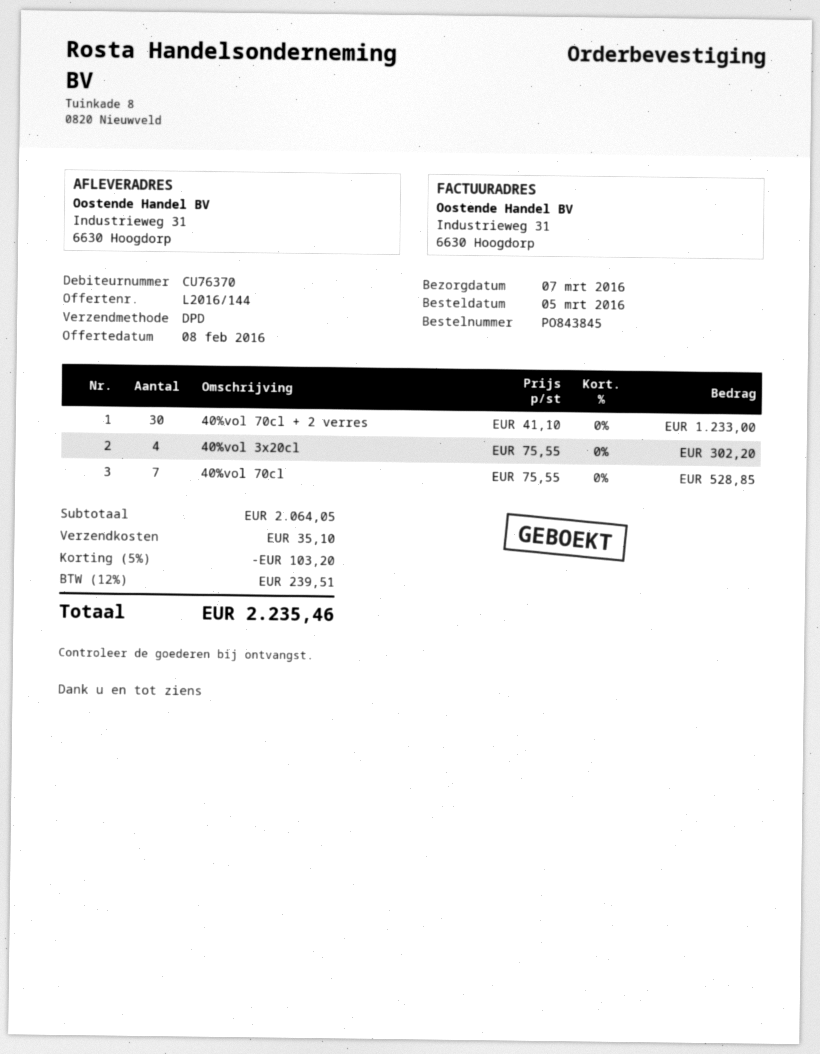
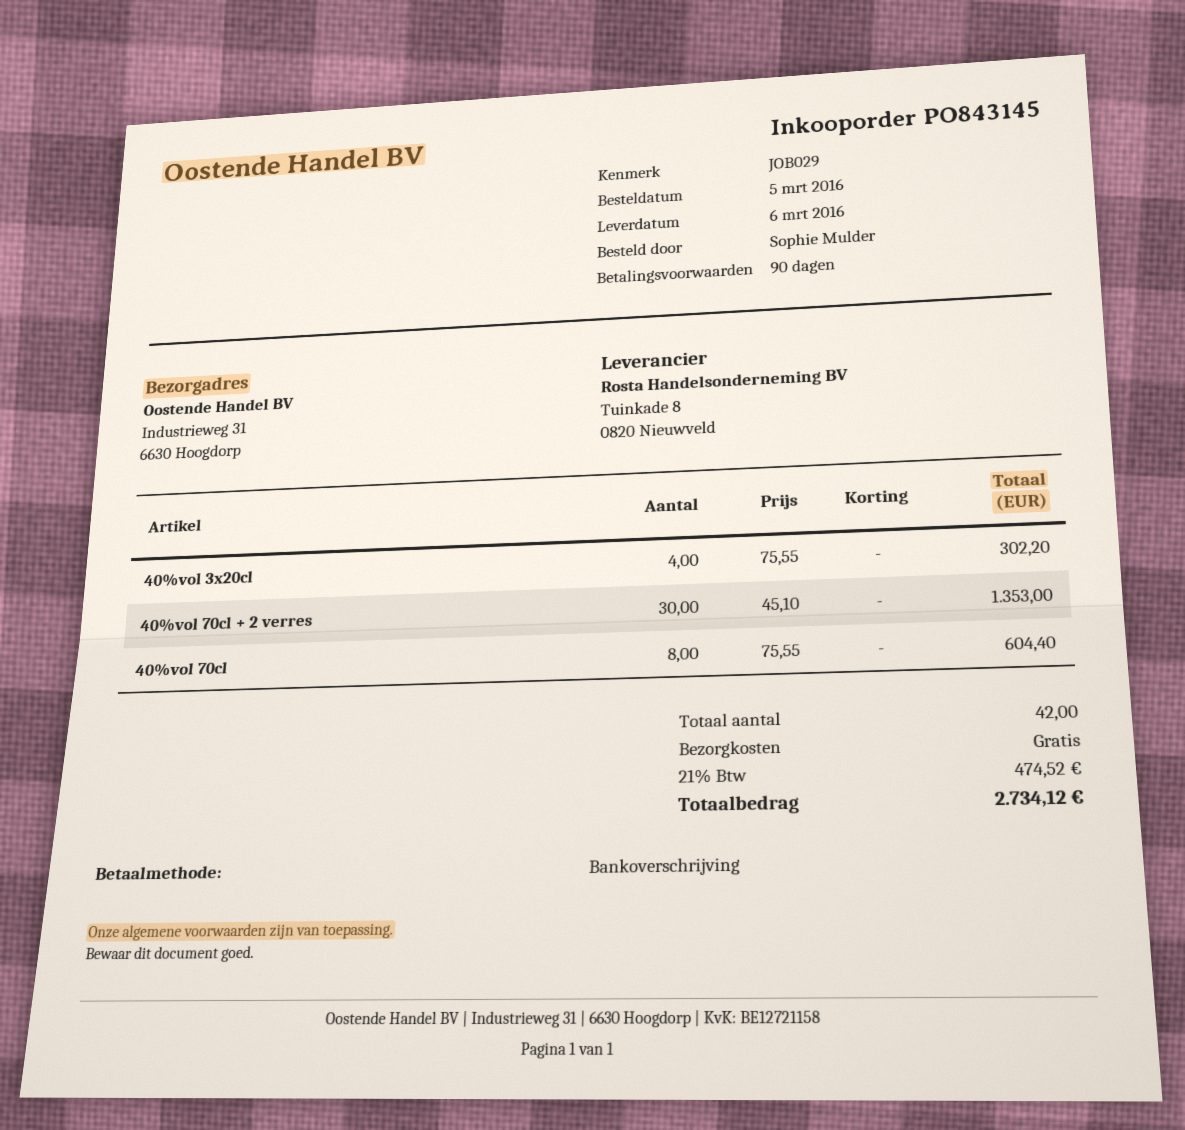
order number: PO843845 -> PO843145
delivery date: 2016-03-07 -> 2016-03-06
40%vol 70cl + 2 verres: 30 x 41.10 = 1233.00 -> 30 x 45.10 = 1353.00
40%vol 70cl: 7 x 75.55 = 528.85 -> 8 x 75.55 = 604.40
discount: 5% = 103.20 -> none
shipping: 35.10 -> 0.00
tax: 12% = 239.51 -> 21% = 474.52
total: 2235.46 -> 2734.12

